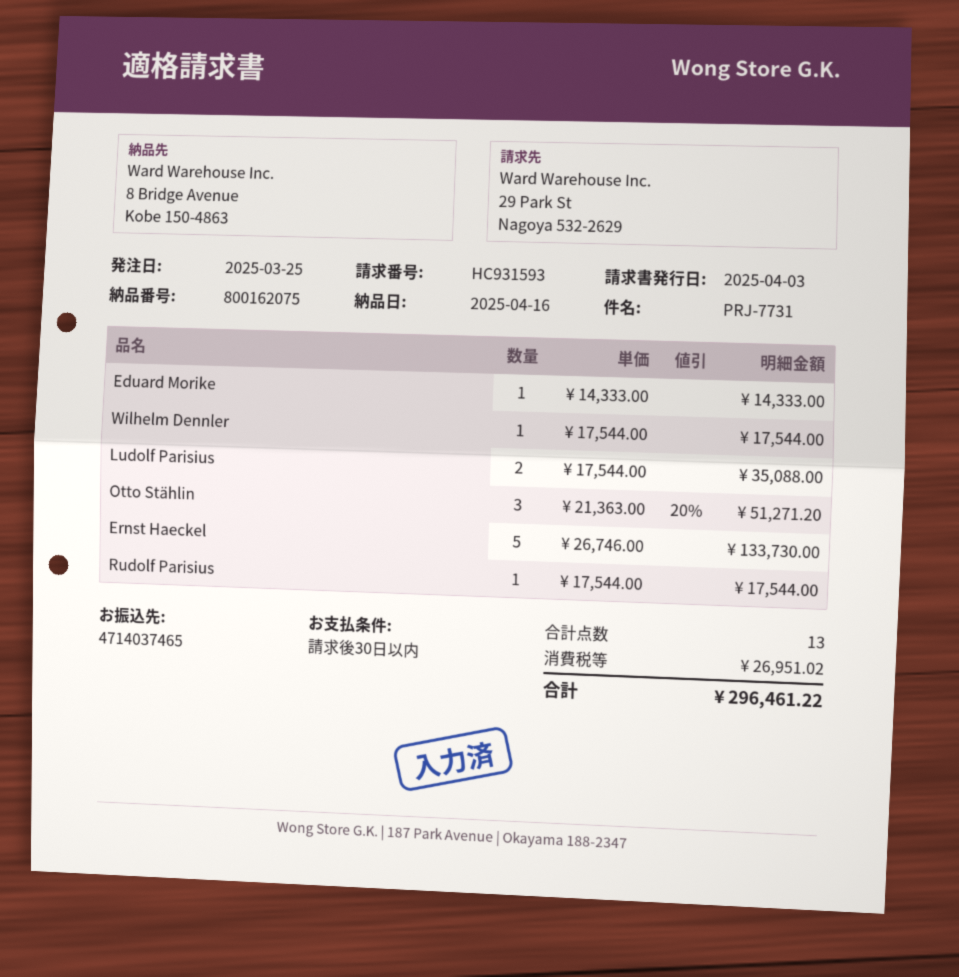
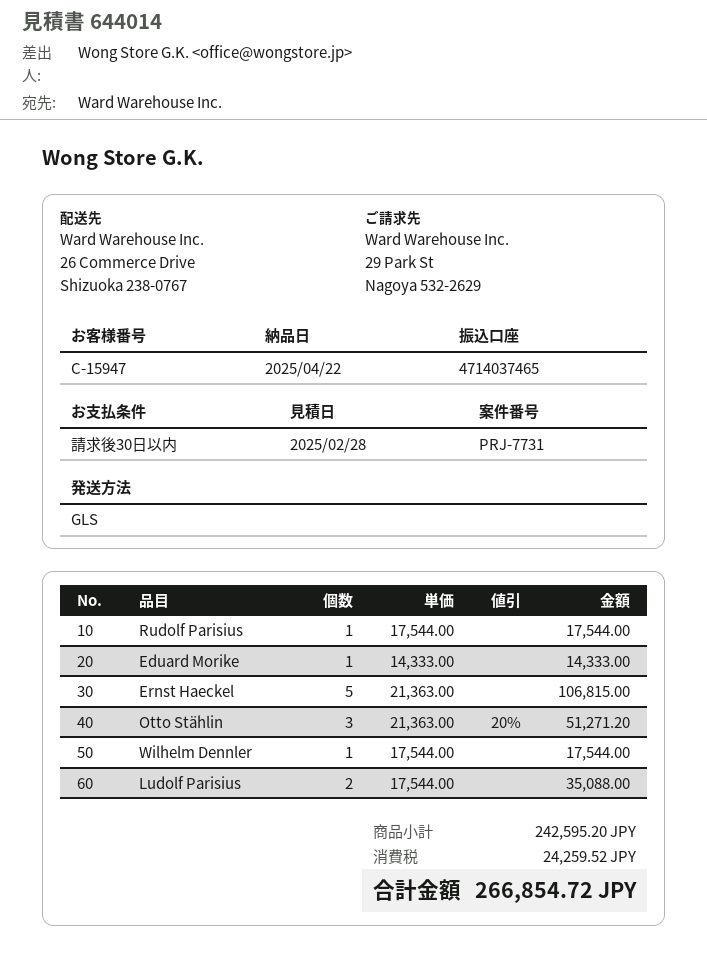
delivery date: 2025-04-16 -> 2025-04-22
ship to: 8 Bridge Avenue, Kobe 150-4863 -> 26 Commerce Drive, Shizuoka 238-0767
Ernst Haeckel: 5 x 26746.00 = 133730.00 -> 5 x 21363.00 = 106815.00
tax: 26951.02 -> 24259.52
total: 296461.22 -> 266854.72

